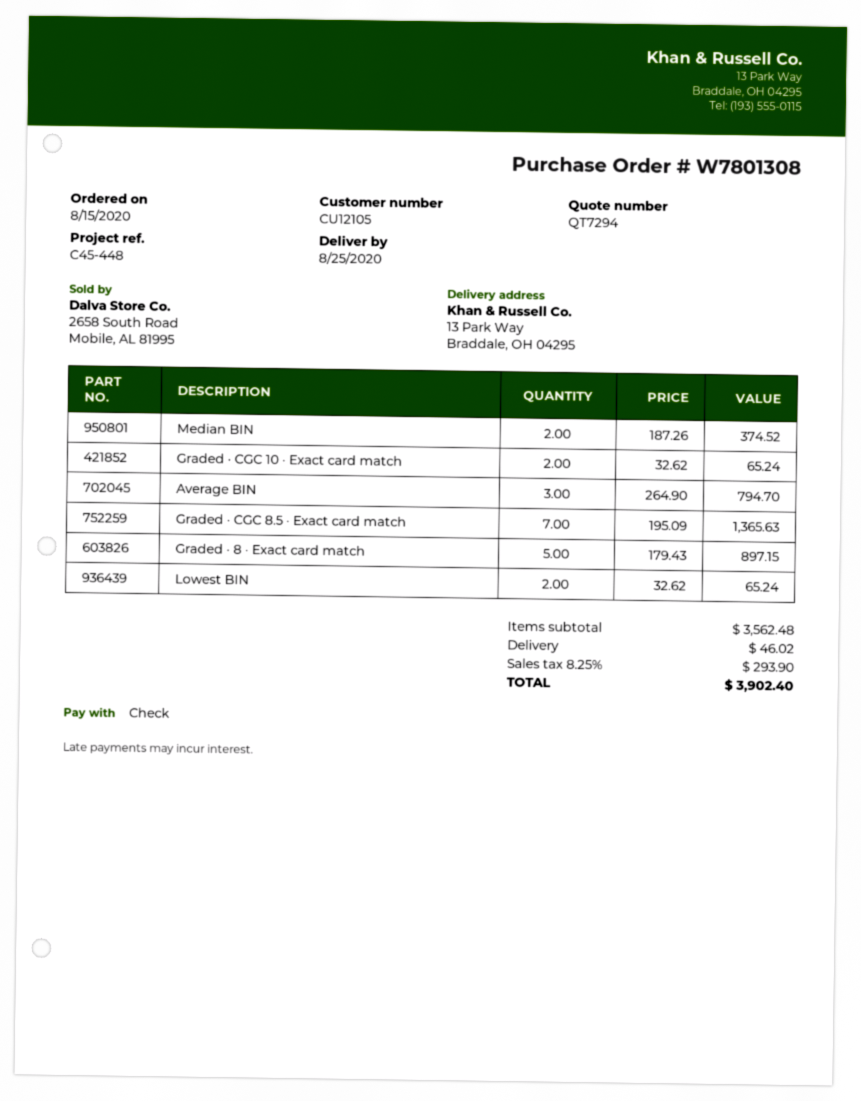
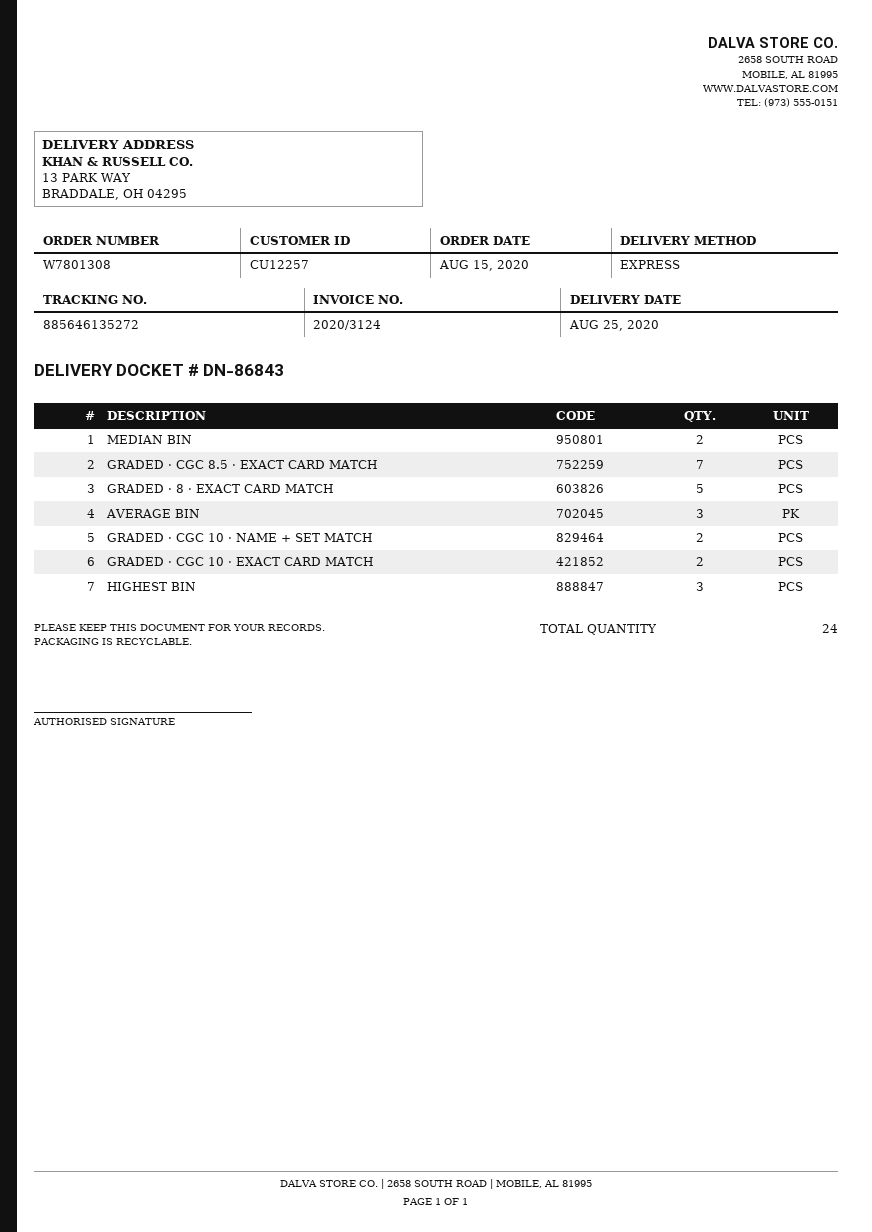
customer number: CU12105 -> CU12257
Lowest BIN: 2 -> none
GRADED · CGC 10 · NAME + SET MATCH: none -> 2
HIGHEST BIN: none -> 3

